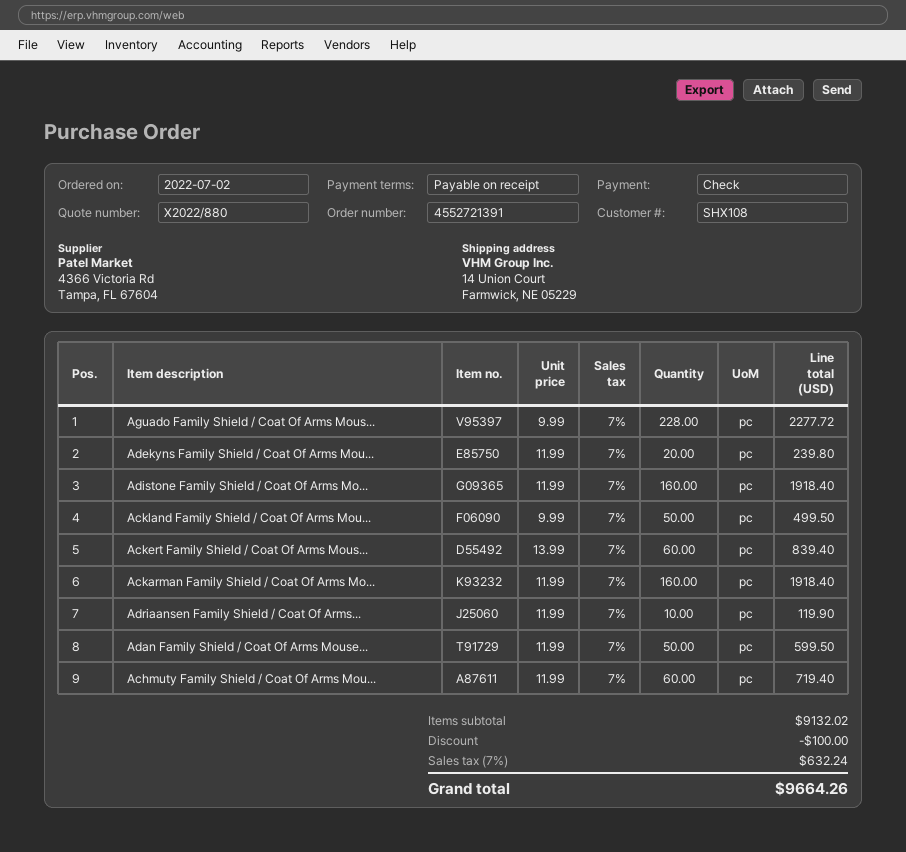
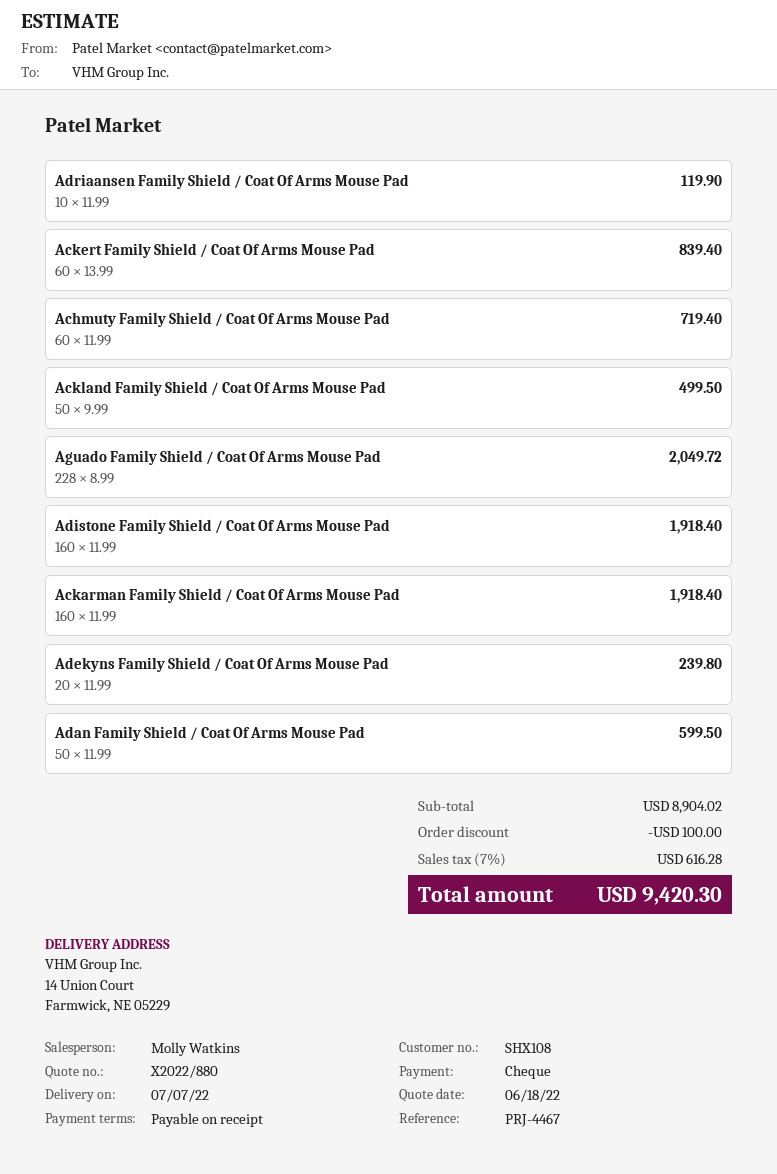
Aguado Family Shield / Coat Of Arms Mous...: 228 x 9.99 = 2277.72 -> 228 x 8.99 = 2049.72
subtotal: 9132.02 -> 8904.02
tax: 7% = 632.24 -> 7% = 616.28
total: 9664.26 -> 9420.30

